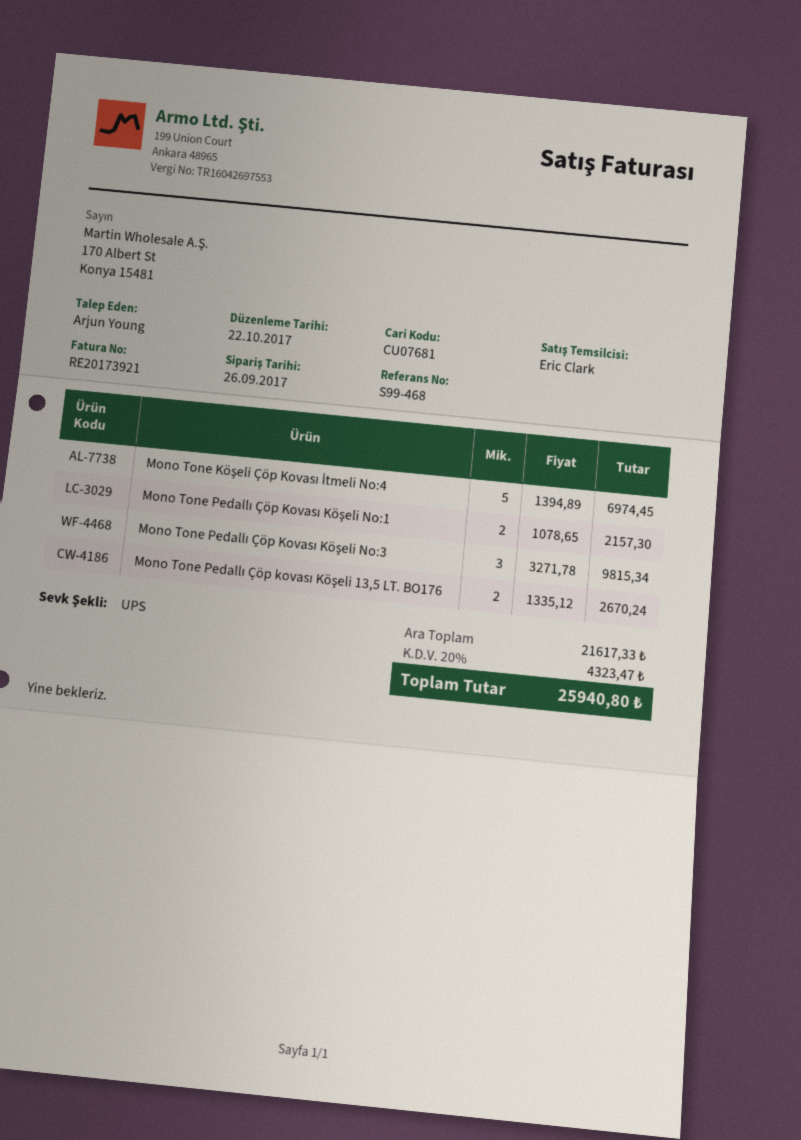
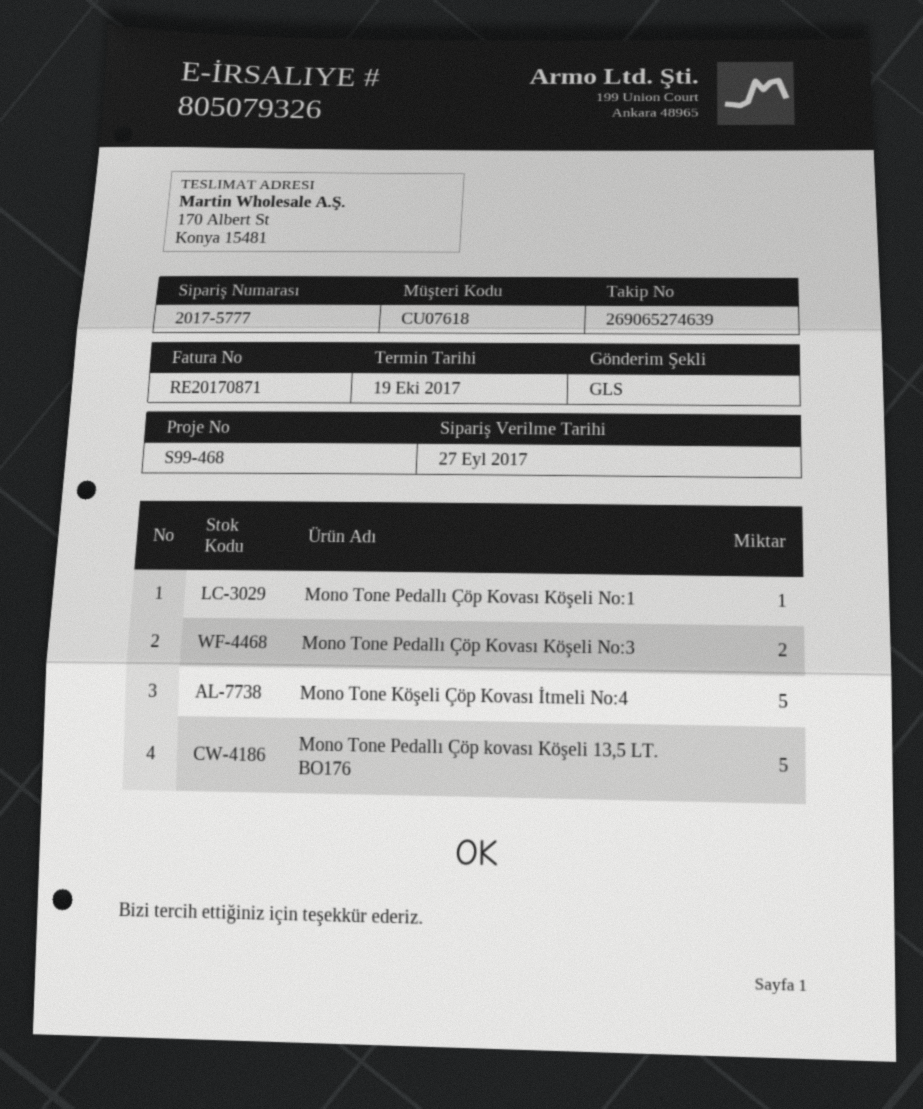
order date: 2017-09-26 -> 2017-09-27
invoice number: RE20173921 -> RE20170871
customer number: CU07681 -> CU07618
shipping method: UPS -> GLS
Mono Tone Pedallı Çöp Kovası Köşeli No:1: 2 -> 1
Mono Tone Pedallı Çöp Kovası Köşeli No:3: 3 -> 2
Mono Tone Pedallı Çöp kovası Köşeli 13,5 LT. BO176: 2 -> 5

